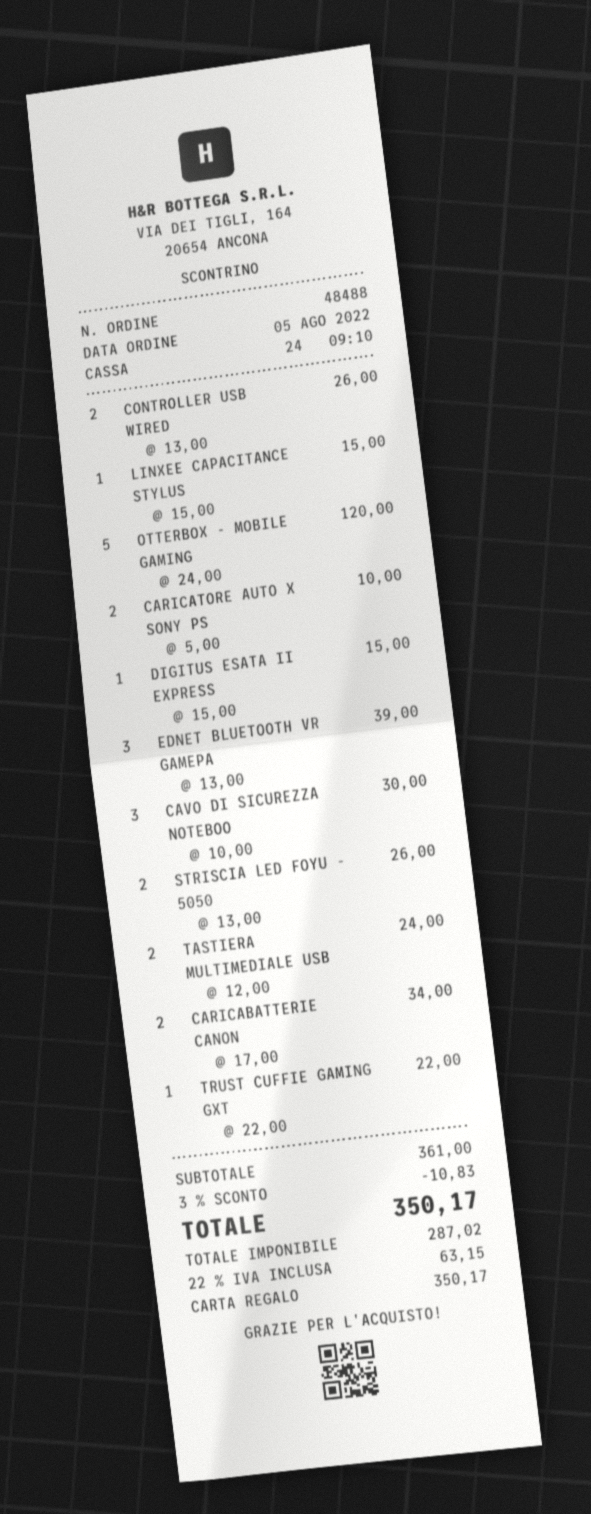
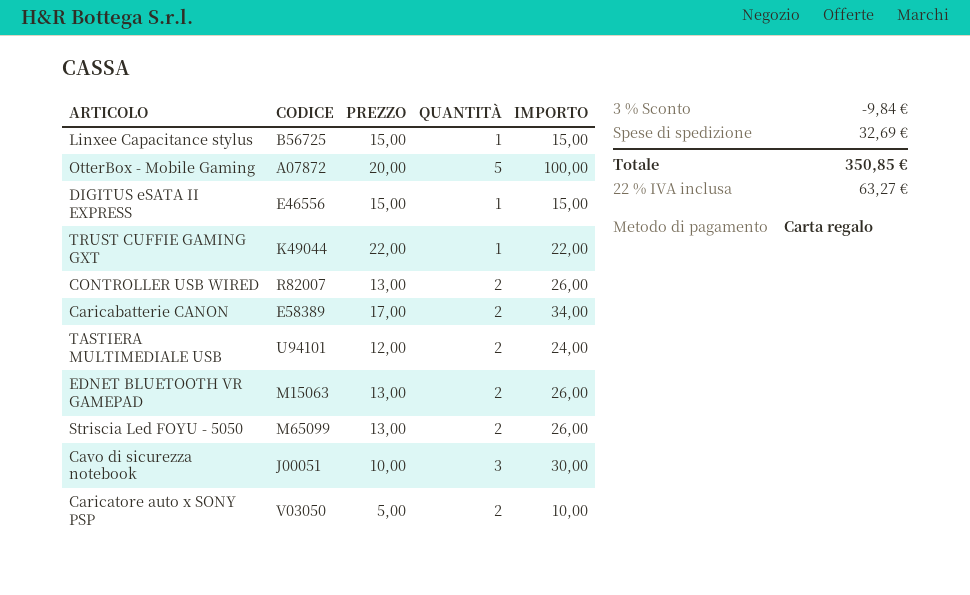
OTTERBOX - MOBILE GAMING: 5 x 24.00 = 120.00 -> 5 x 20.00 = 100.00
EDNET BLUETOOTH VR GAMEPA: 3 x 13.00 = 39.00 -> 2 x 13.00 = 26.00
discount: 3% = 10.83 -> 3% = 9.84
shipping: none -> 32.69
tax: 22% = 63.15 -> 22% = 63.27
total: 350.17 -> 350.85

